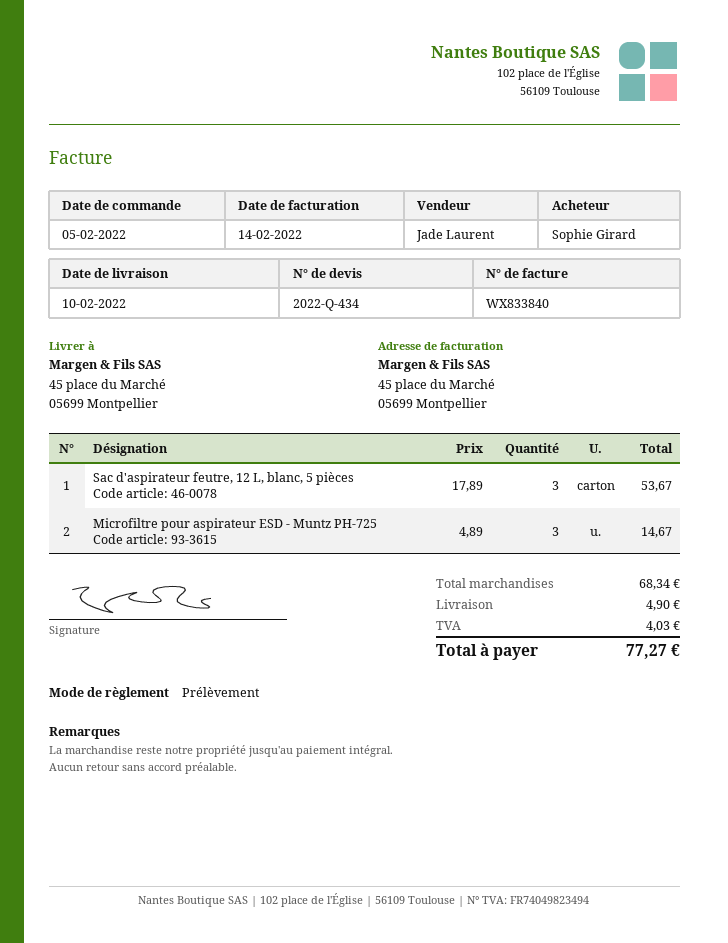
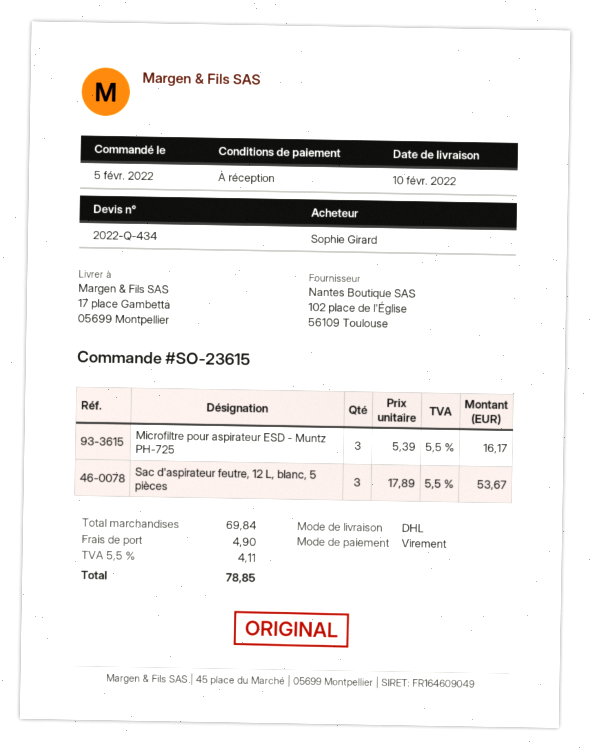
payment method: direct debit -> bank transfer
ship to: 45 place du Marché, 05699 Montpellier -> 17 place Gambetta, 05699 Montpellier
Microfiltre pour aspirateur ESD - Muntz PH-725: 3 x 4.89 = 14.67 -> 3 x 5.39 = 16.17
subtotal: 68.34 -> 69.84
tax: 4.03 -> 4.11
total: 77.27 -> 78.85

